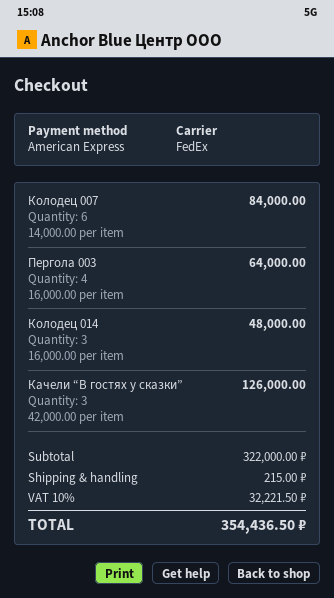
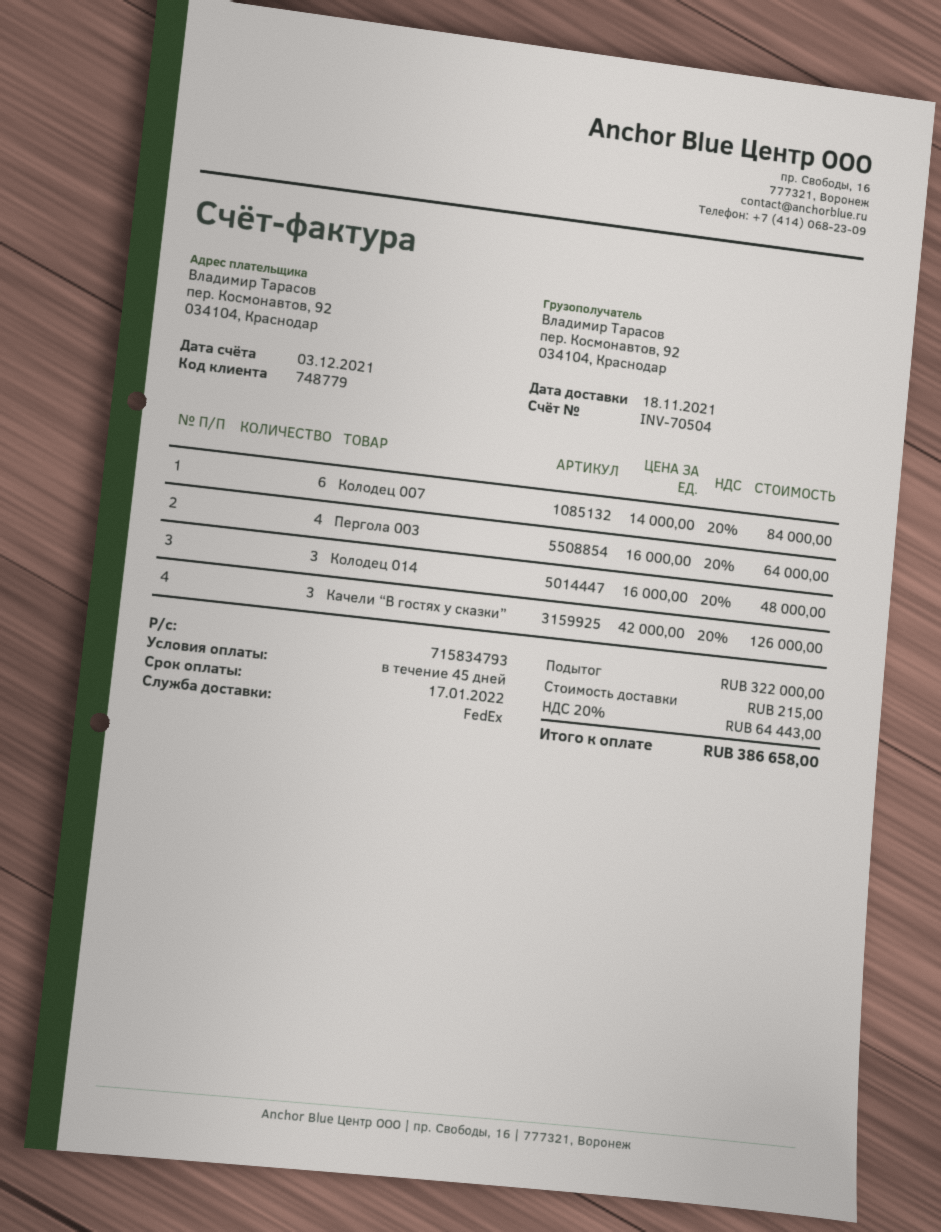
tax: 10% = 32221.50 -> 20% = 64443.00
total: 354436.50 -> 386658.00

